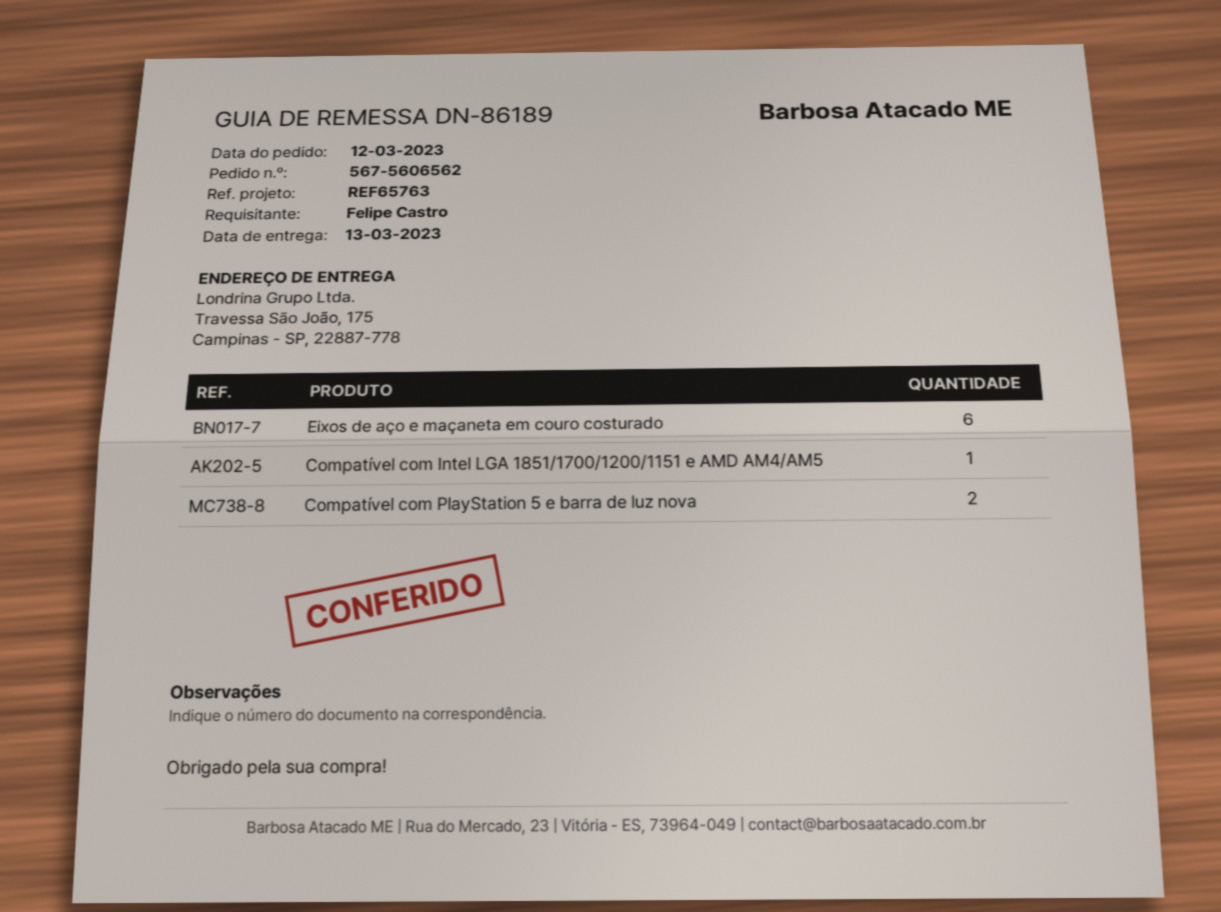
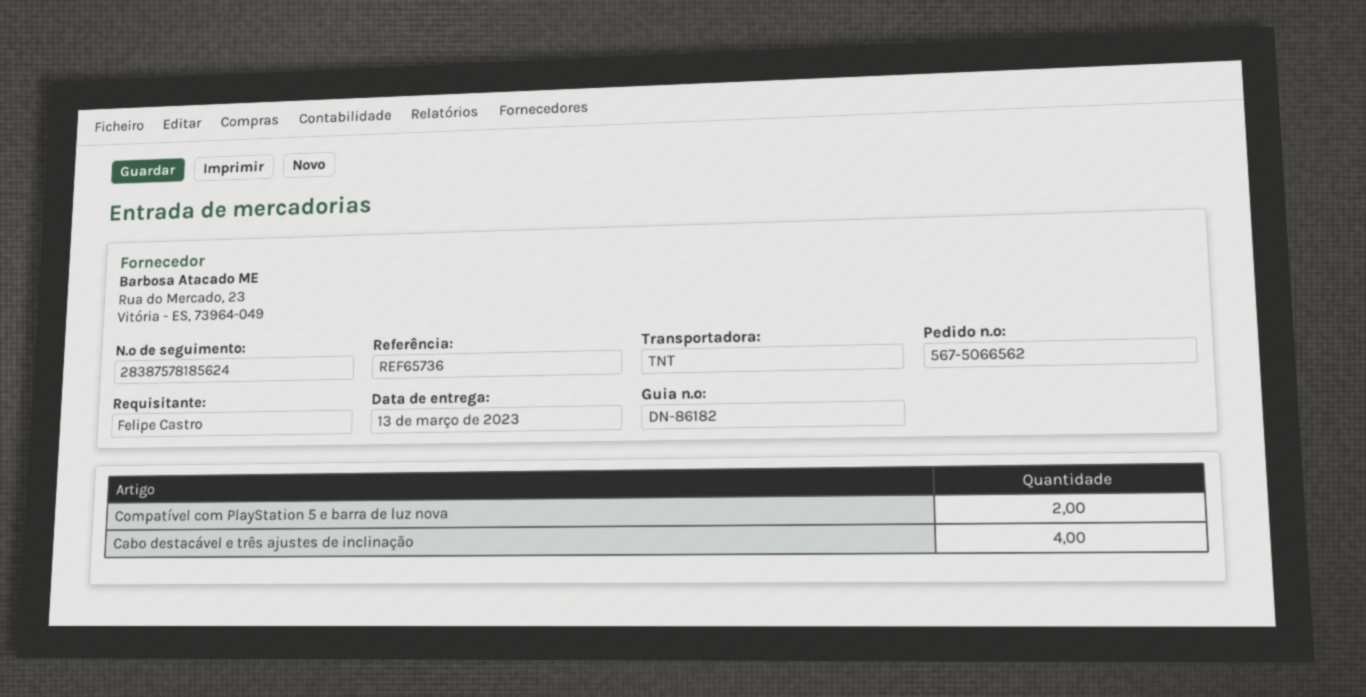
order number: 567-5606562 -> 567-5066562
delivery note number: DN-86189 -> DN-86182
reference: REF65763 -> REF65736
Eixos de aço e maçaneta em couro costurado: 6 -> none
Compatível com Intel LGA 1851/1700/1200/1151 e AMD AM4/AM5: 1 -> none
Cabo destacável e três ajustes de inclinação: none -> 4

